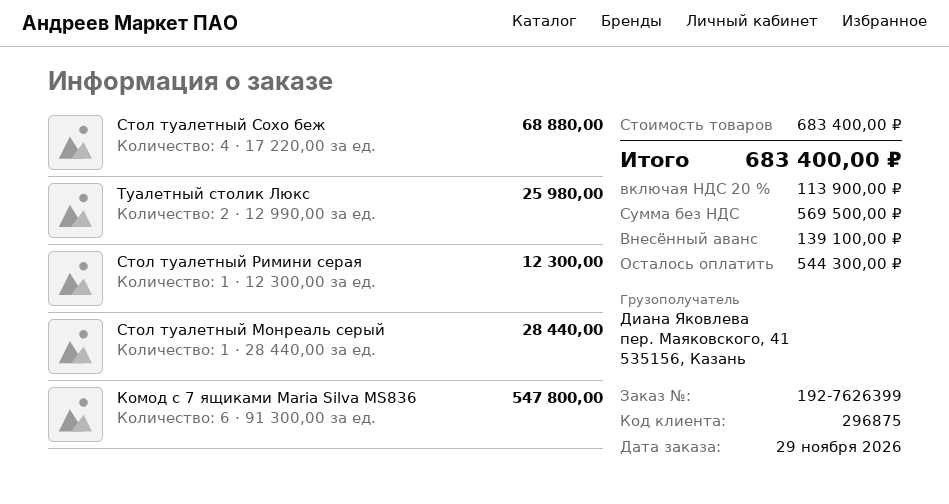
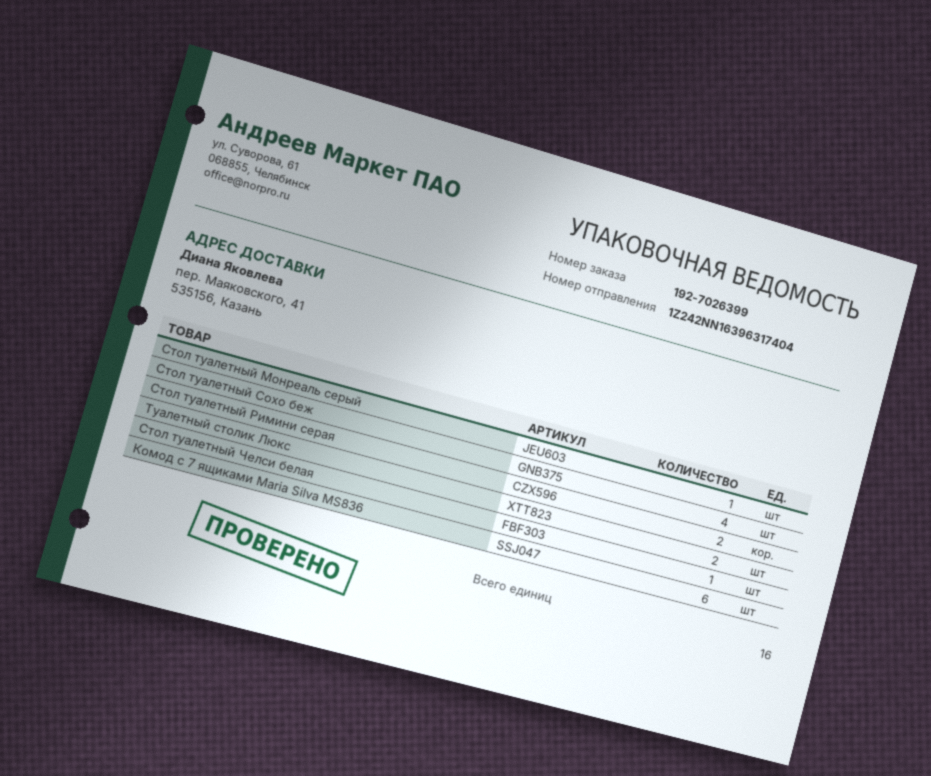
order number: 192-7626399 -> 192-7026399
Стол туалетный Римини серая: 1 -> 2
Стол туалетный Челси белая: none -> 1

